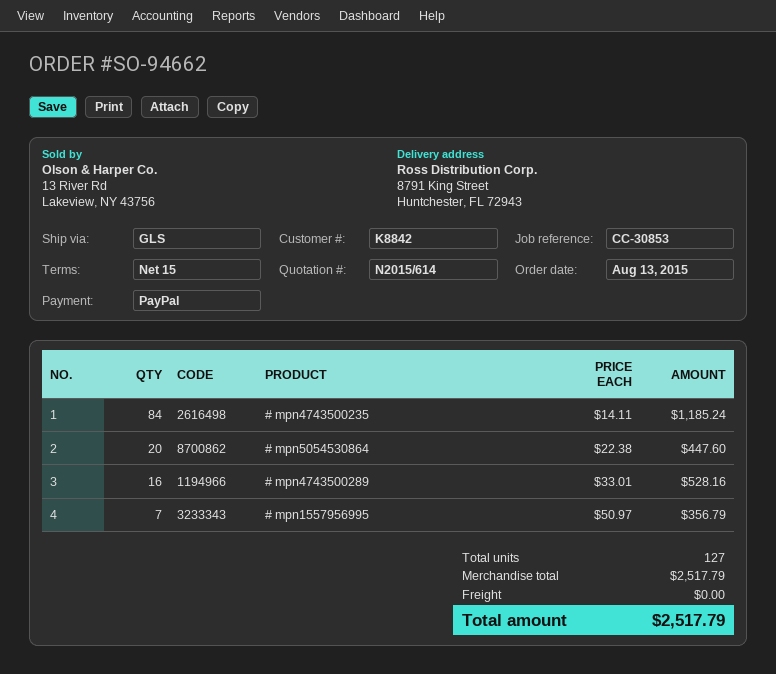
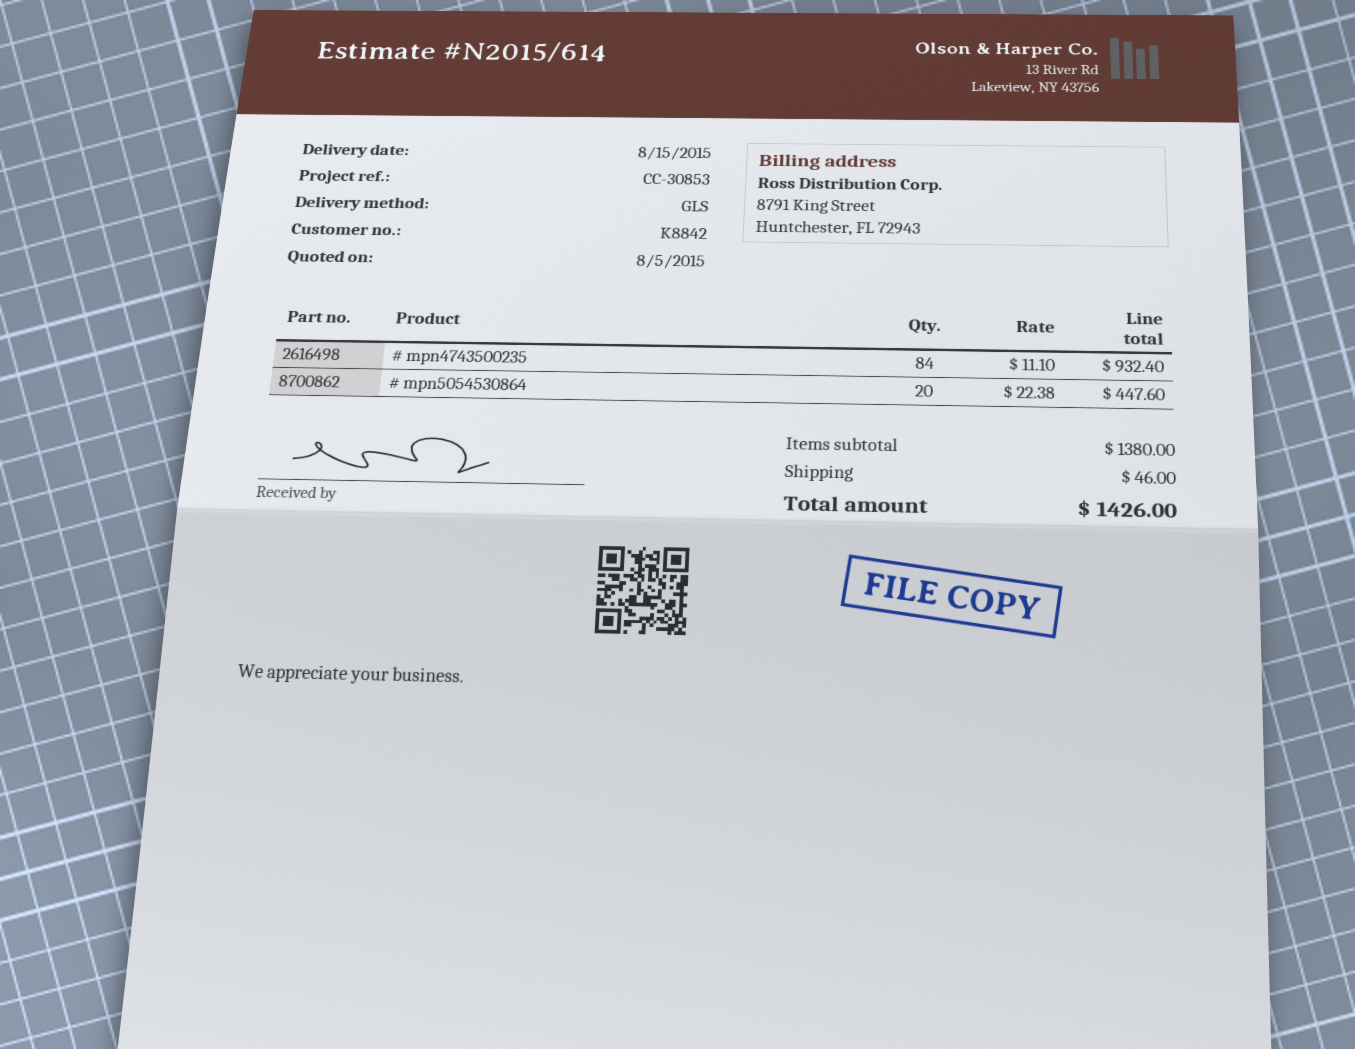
# mpn4743500235: 84 x 14.11 = 1185.24 -> 84 x 11.10 = 932.40
# mpn4743500289: 16 x 33.01 = 528.16 -> none
# mpn1557956995: 7 x 50.97 = 356.79 -> none
subtotal: 2517.79 -> 1380.00
shipping: 0.00 -> 46.00
total: 2517.79 -> 1426.00

